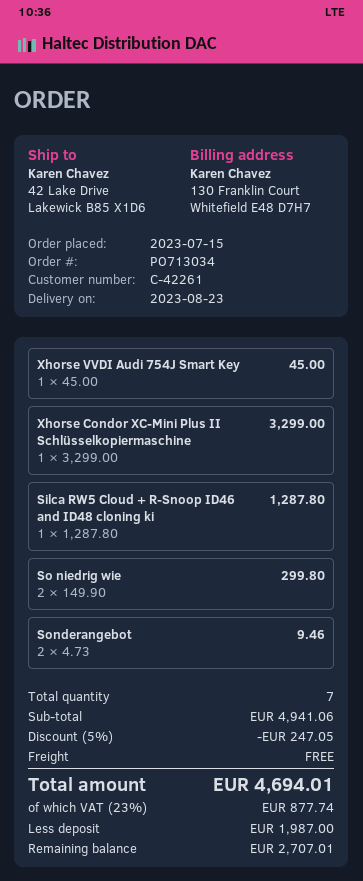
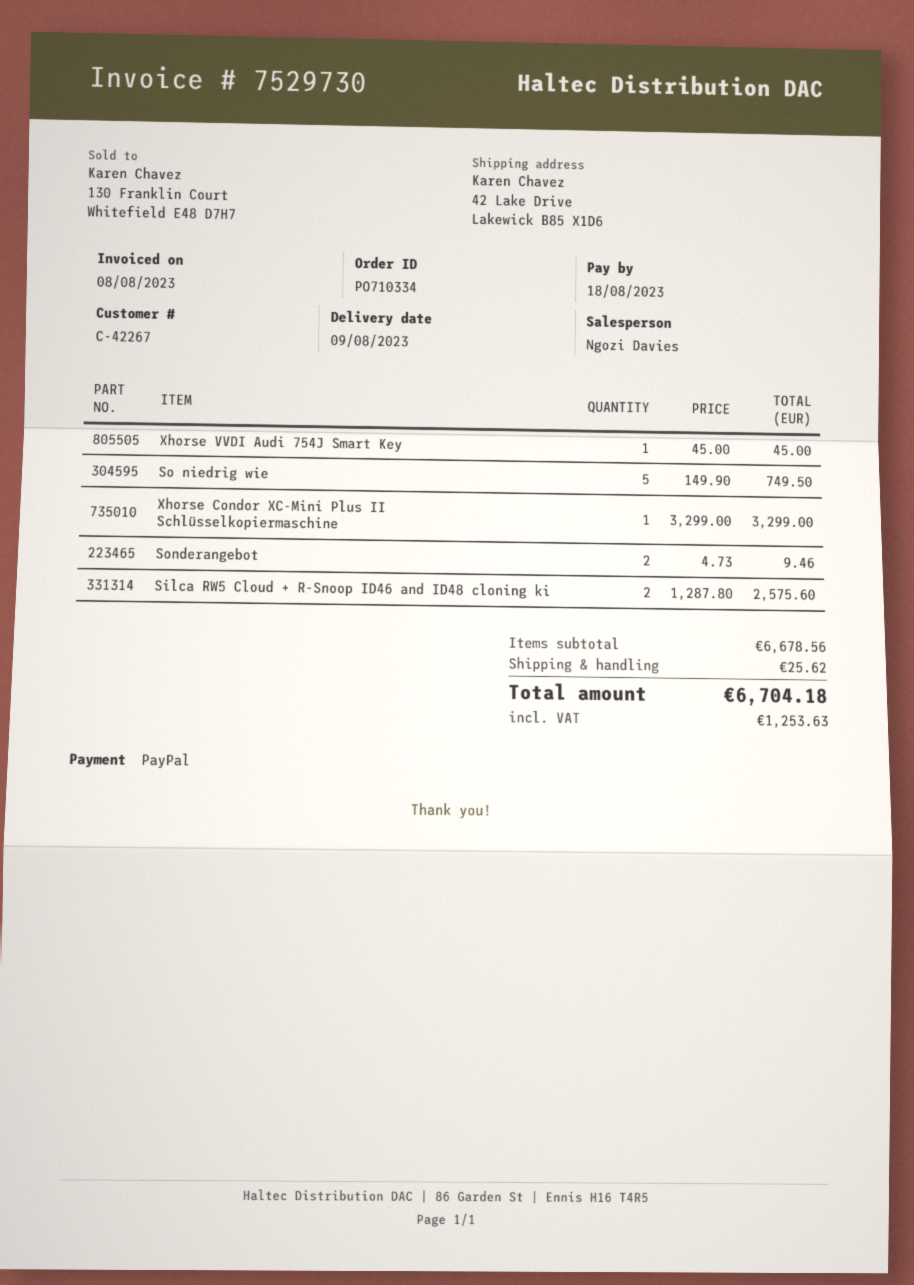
order number: PO713034 -> PO710334
delivery date: 2023-08-23 -> 2023-08-09
customer number: C-42261 -> C-42267
Silca RW5 Cloud + R-Snoop ID46 and ID48 cloning ki: 1 x 1287.80 = 1287.80 -> 2 x 1287.80 = 2575.60
So niedrig wie: 2 x 149.90 = 299.80 -> 5 x 149.90 = 749.50
subtotal: 4941.06 -> 6678.56
discount: 5% = 247.05 -> none
shipping: 0.00 -> 25.62
tax: 877.74 -> 1253.63
total: 4694.01 -> 6704.18

